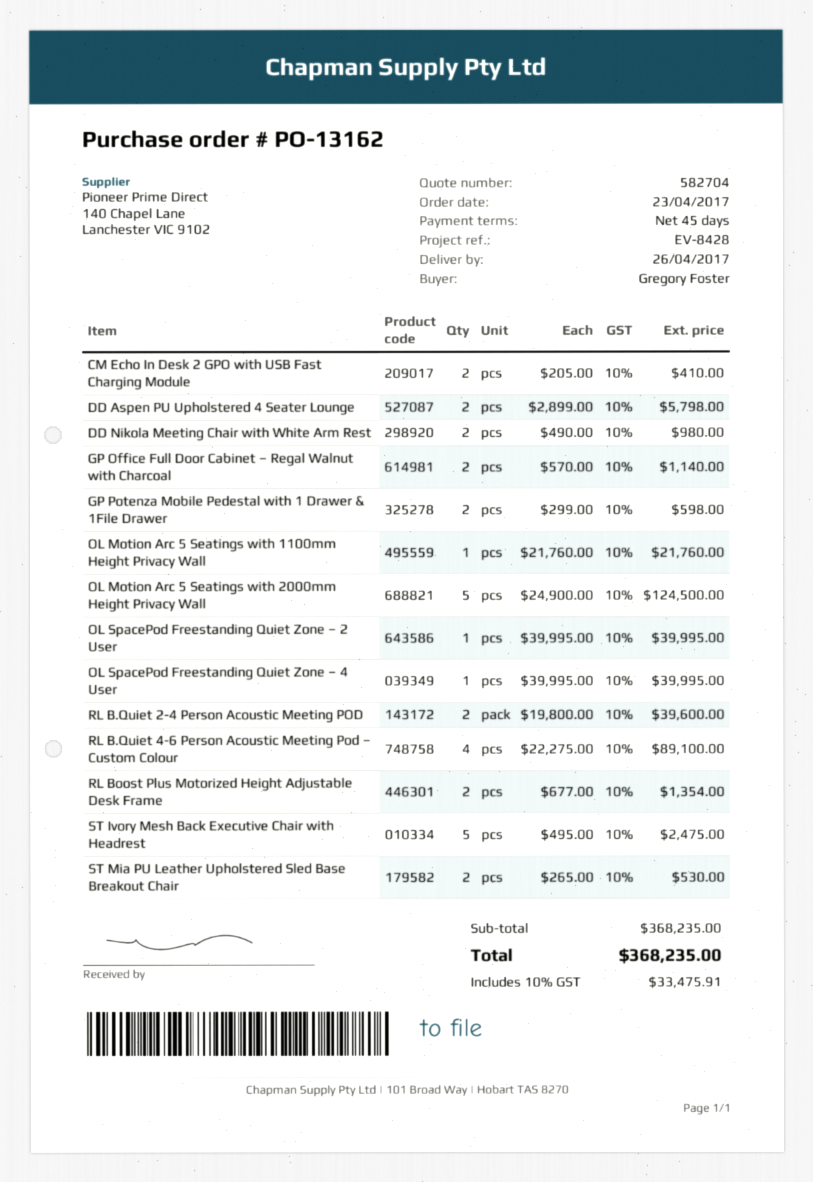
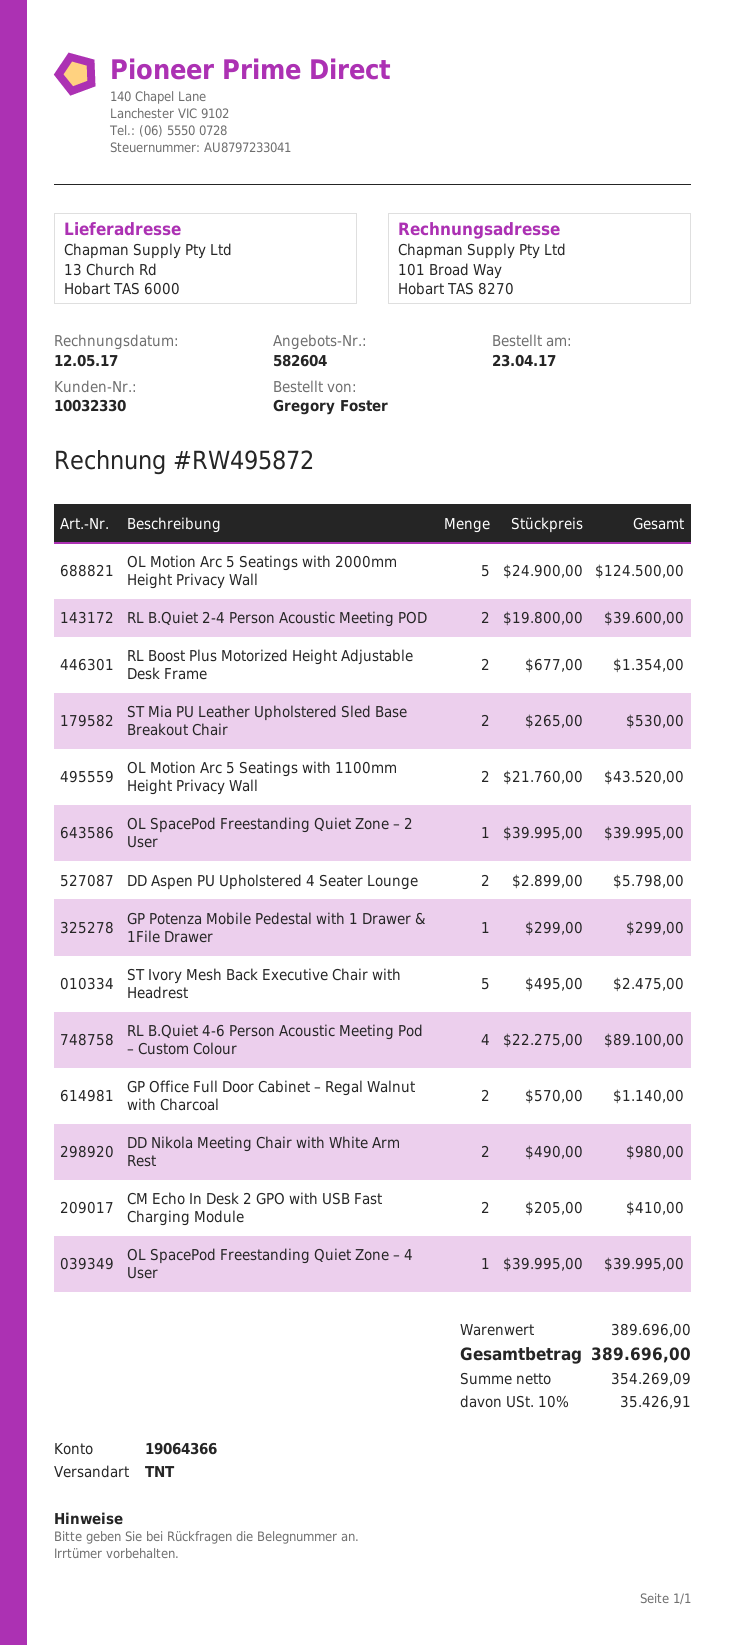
quote number: 582704 -> 582604
GP Potenza Mobile Pedestal with 1 Drawer & 1File Drawer: 2 x 299.00 = 598.00 -> 1 x 299.00 = 299.00
OL Motion Arc 5 Seatings with 1100mm Height Privacy Wall: 1 x 21760.00 = 21760.00 -> 2 x 21760.00 = 43520.00
subtotal: 368235.00 -> 389696.00
tax: 10% = 33475.91 -> 10% = 35426.91
total: 368235.00 -> 389696.00

